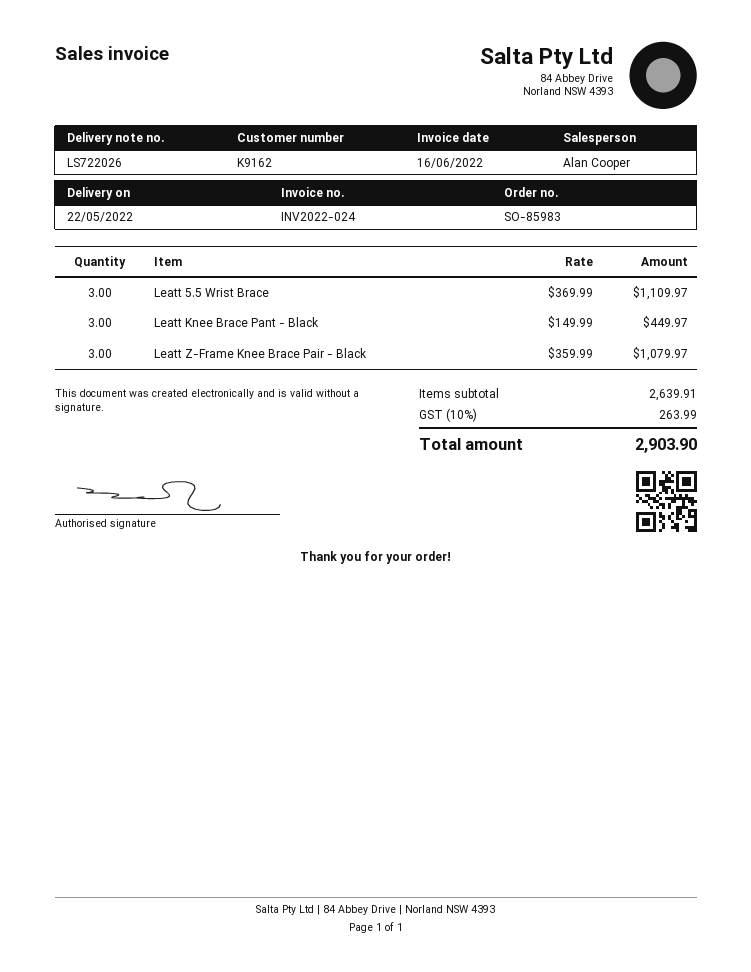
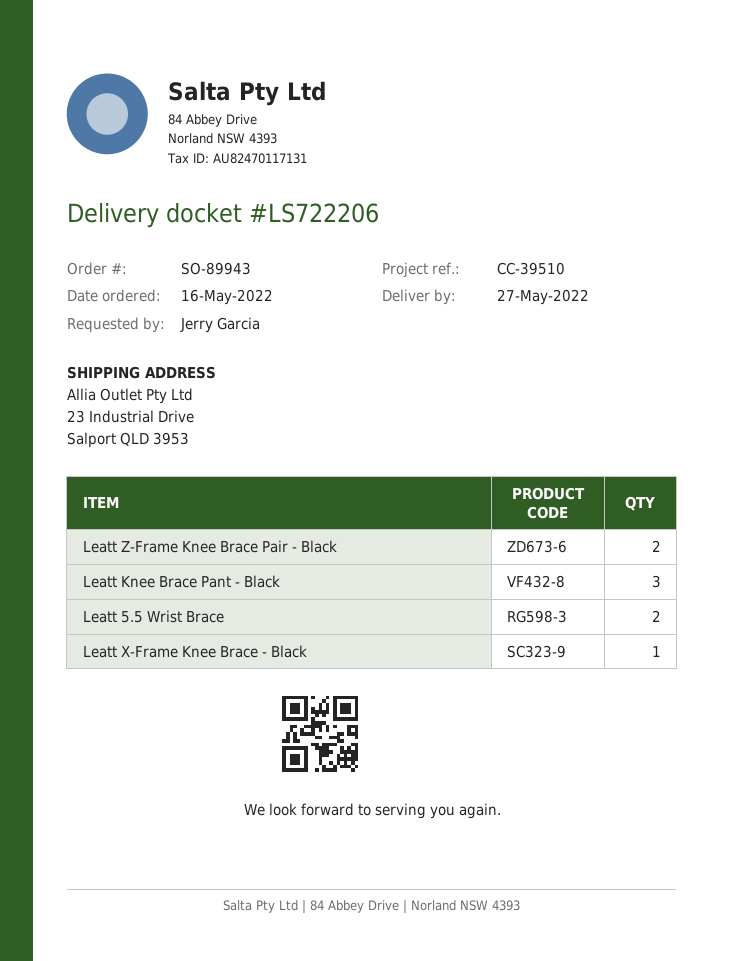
order number: SO-85983 -> SO-89943
delivery note number: LS722026 -> LS722206
delivery date: 2022-05-22 -> 2022-05-27
Leatt 5.5 Wrist Brace: 3 -> 2
Leatt Z-Frame Knee Brace Pair - Black: 3 -> 2
Leatt X-Frame Knee Brace - Black: none -> 1

